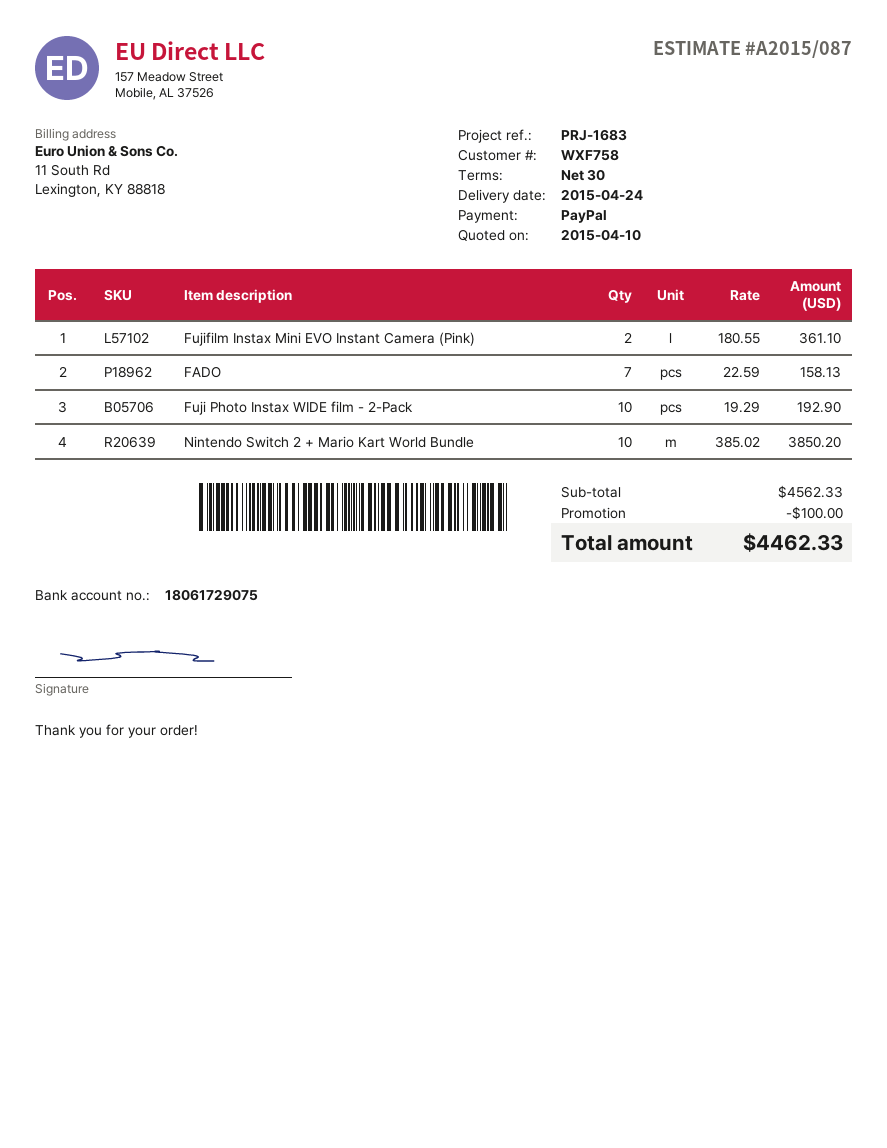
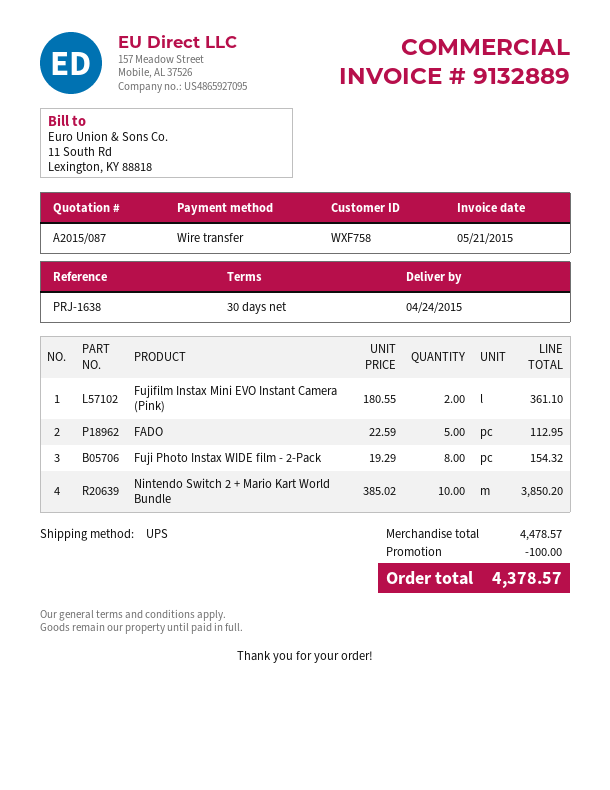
reference: PRJ-1683 -> PRJ-1638
payment method: PayPal -> bank transfer
FADO: 7 x 22.59 = 158.13 -> 5 x 22.59 = 112.95
Fuji Photo Instax WIDE film - 2-Pack: 10 x 19.29 = 192.90 -> 8 x 19.29 = 154.32
subtotal: 4562.33 -> 4478.57
total: 4462.33 -> 4378.57

